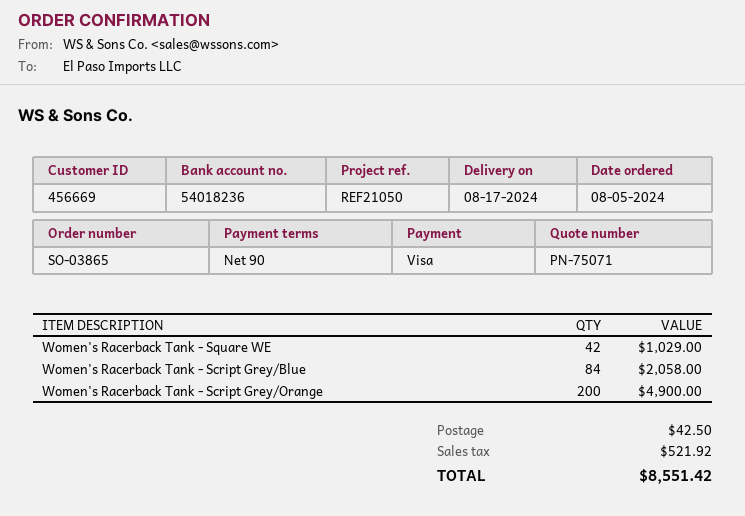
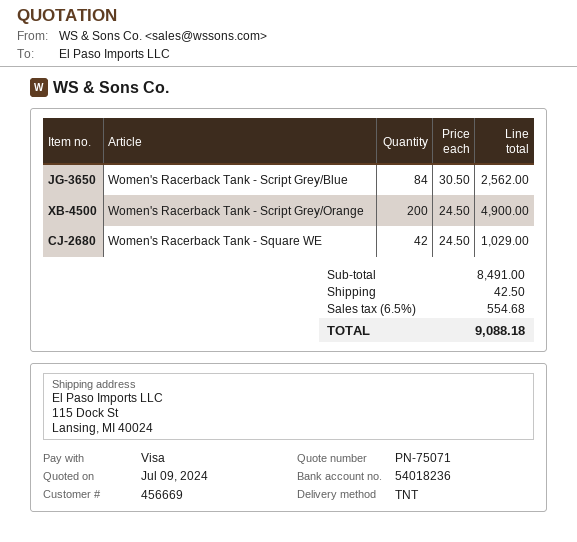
Women's Racerback Tank - Script Grey/Blue: 84 for 2058.00 -> 84 for 2562.00
tax: 521.92 -> 554.68
total: 8551.42 -> 9088.18

